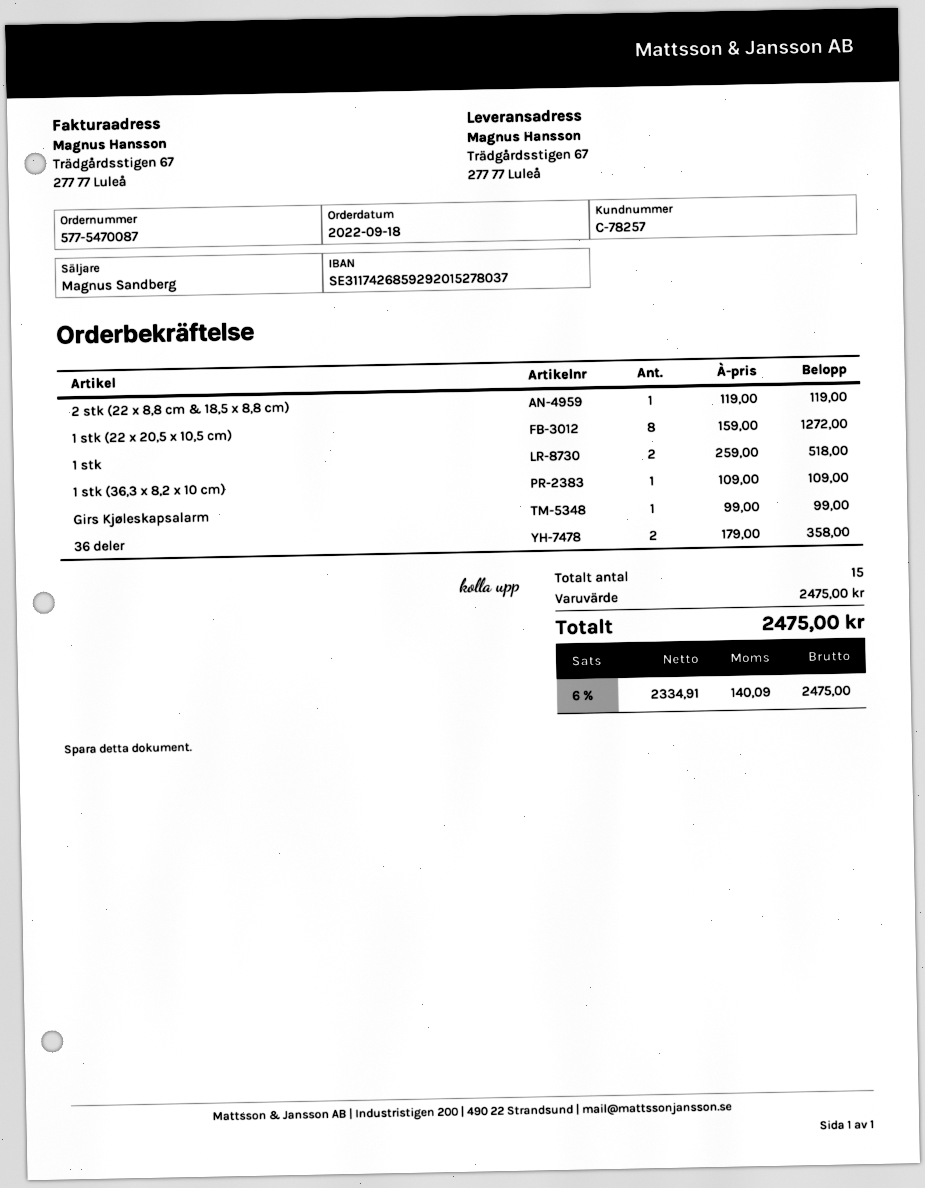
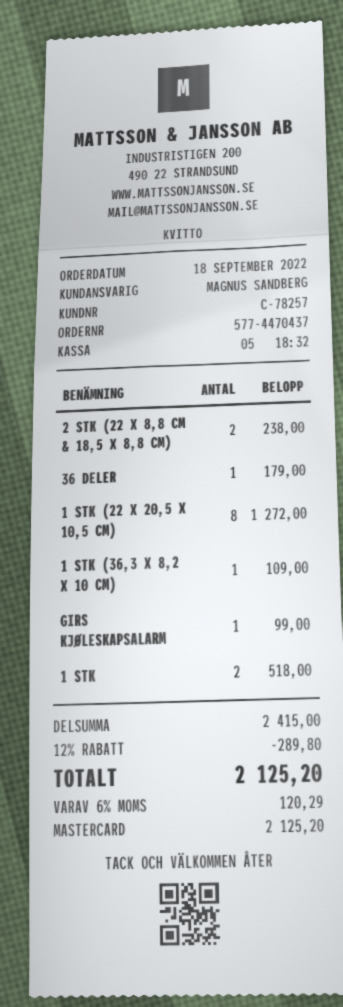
order number: 577-5470087 -> 577-4470437
2 stk (22 x 8,8 cm & 18,5 x 8,8 cm): 1 for 119.00 -> 2 for 238.00
36 deler: 2 for 358.00 -> 1 for 179.00
subtotal: 2475.00 -> 2415.00
discount: none -> 12% = 289.80
tax: 6% = 140.09 -> 6% = 120.29
total: 2475.00 -> 2125.20

